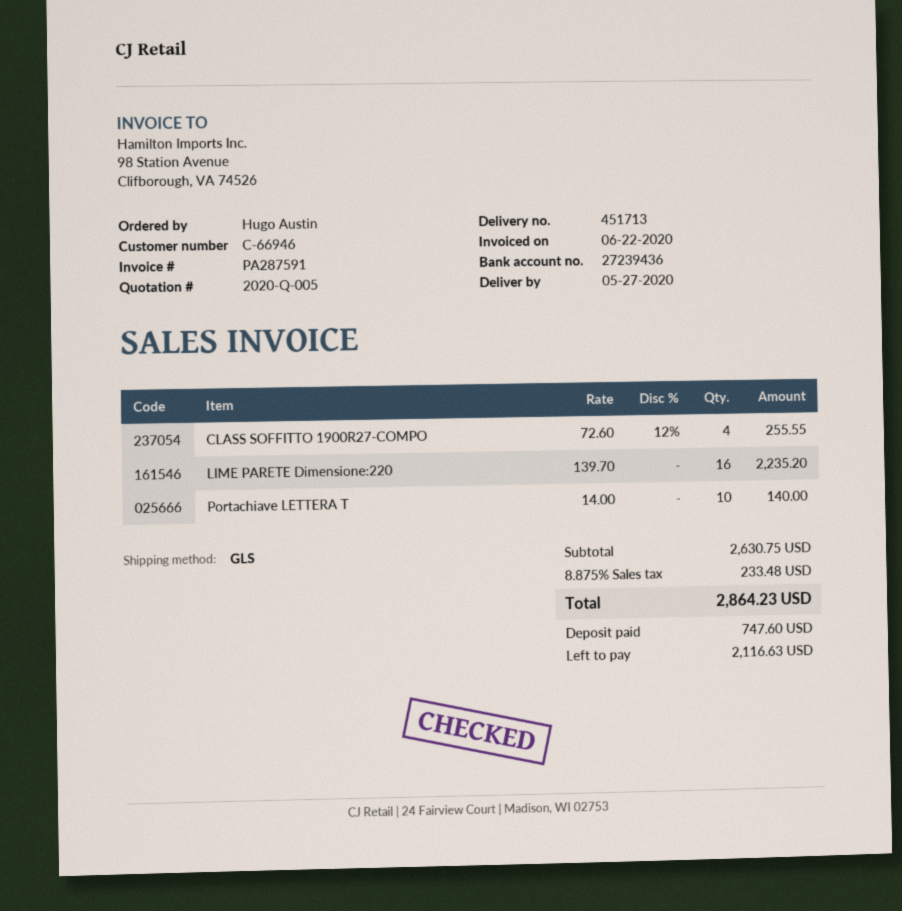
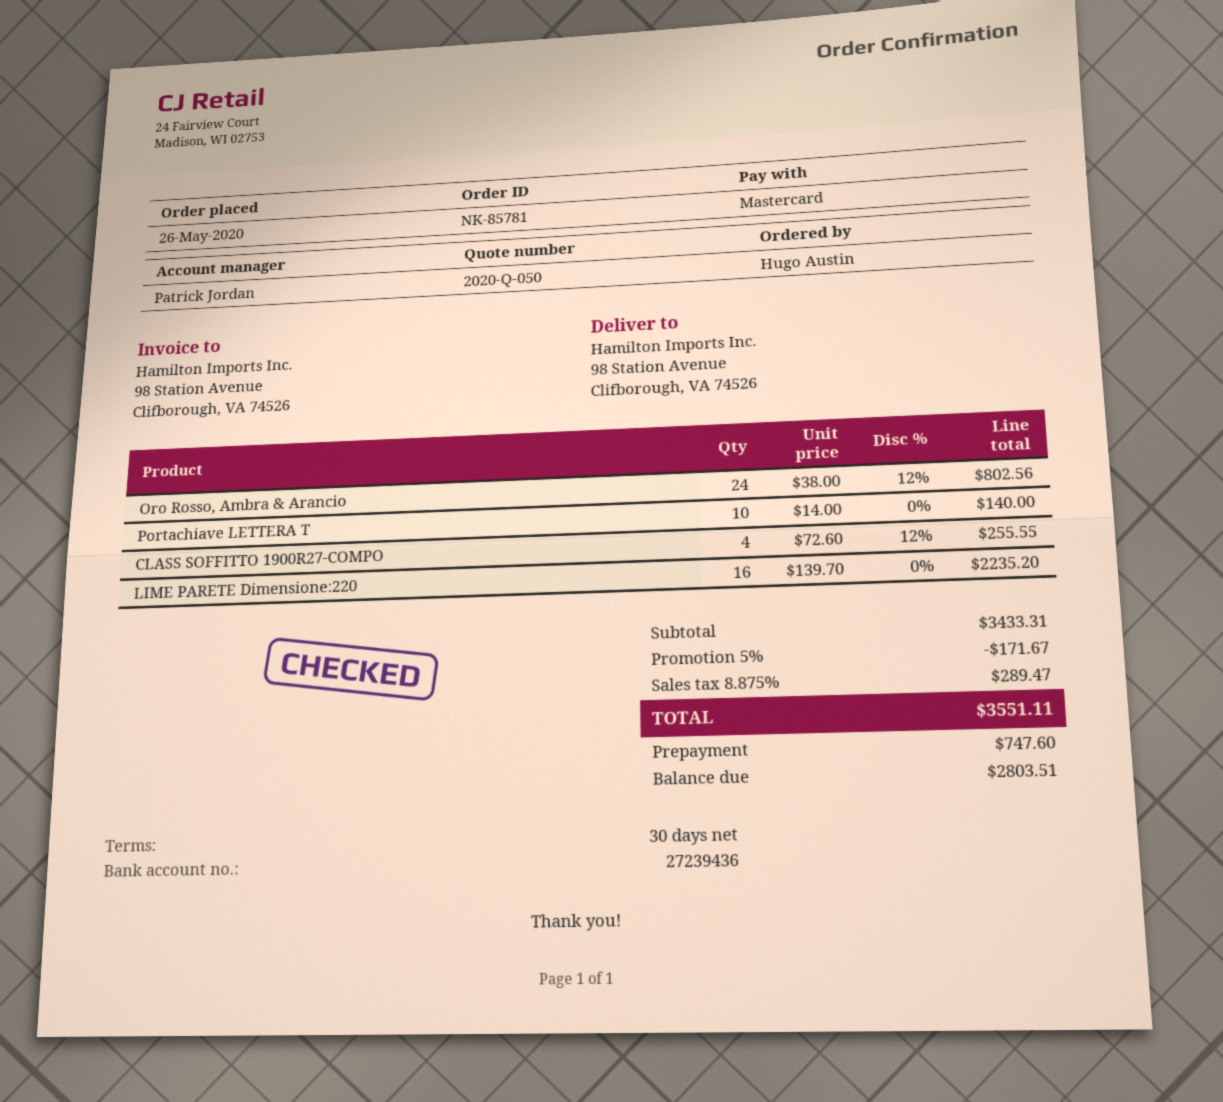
quote number: 2020-Q-005 -> 2020-Q-050
Oro Rosso, Ambra & Arancio: none -> 24 x 38.00 - 12% = 802.56
subtotal: 2630.75 -> 3433.31
discount: none -> 5% = 171.67
tax: 8.875% = 233.48 -> 8.875% = 289.47
total: 2864.23 -> 3551.11
balance: 2116.63 -> 2803.51

